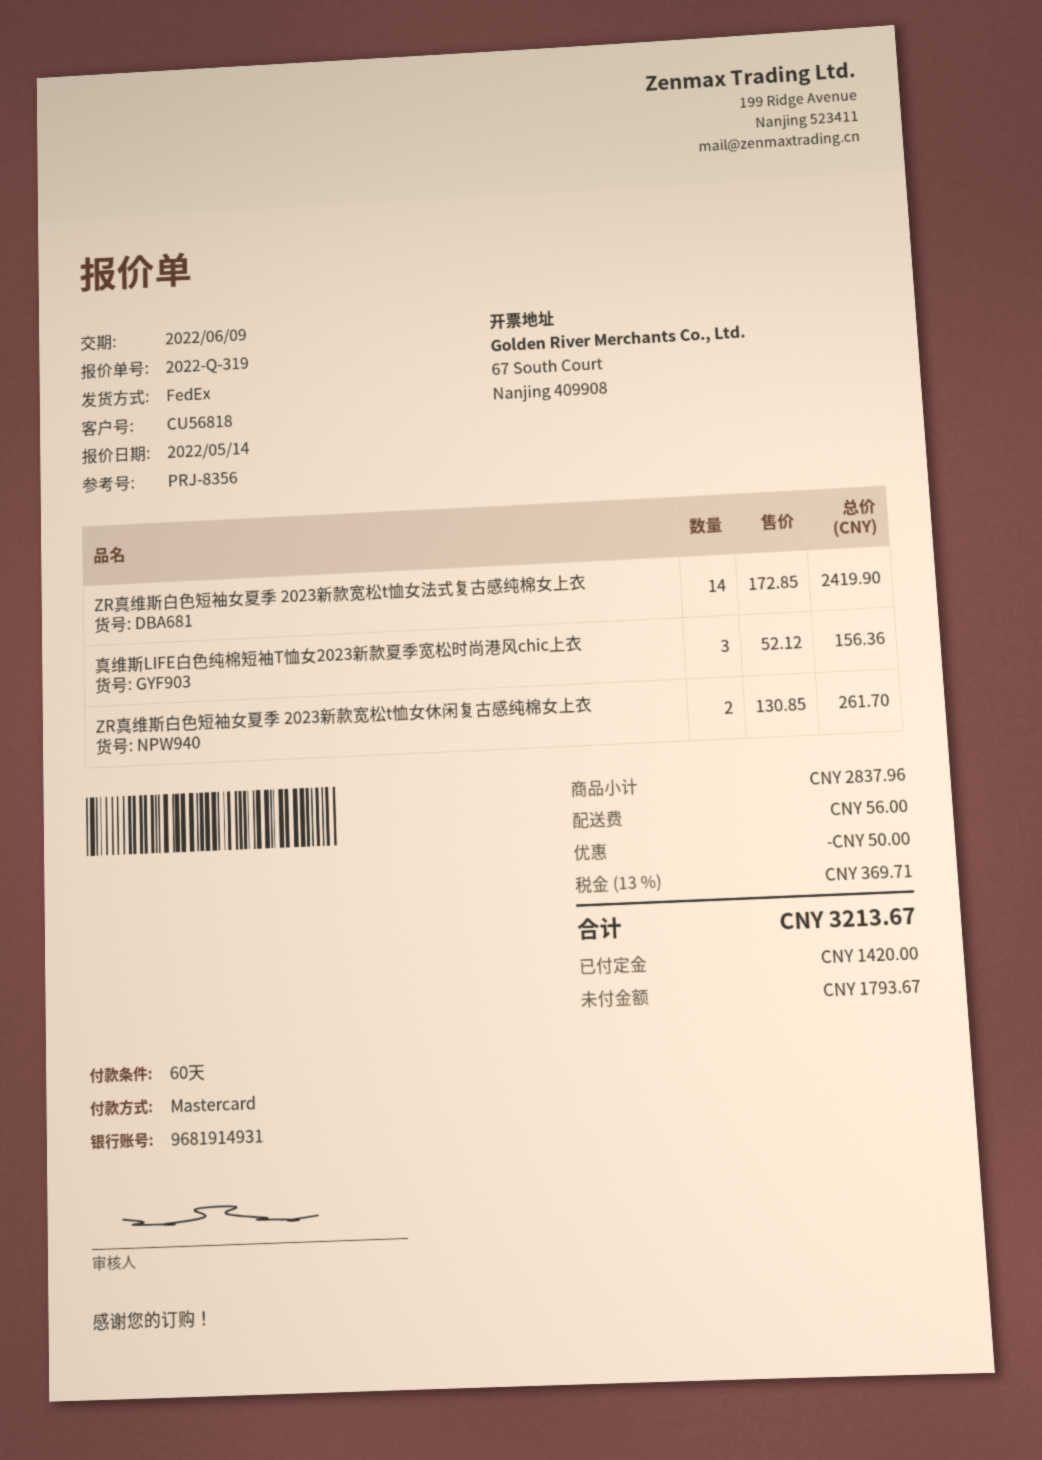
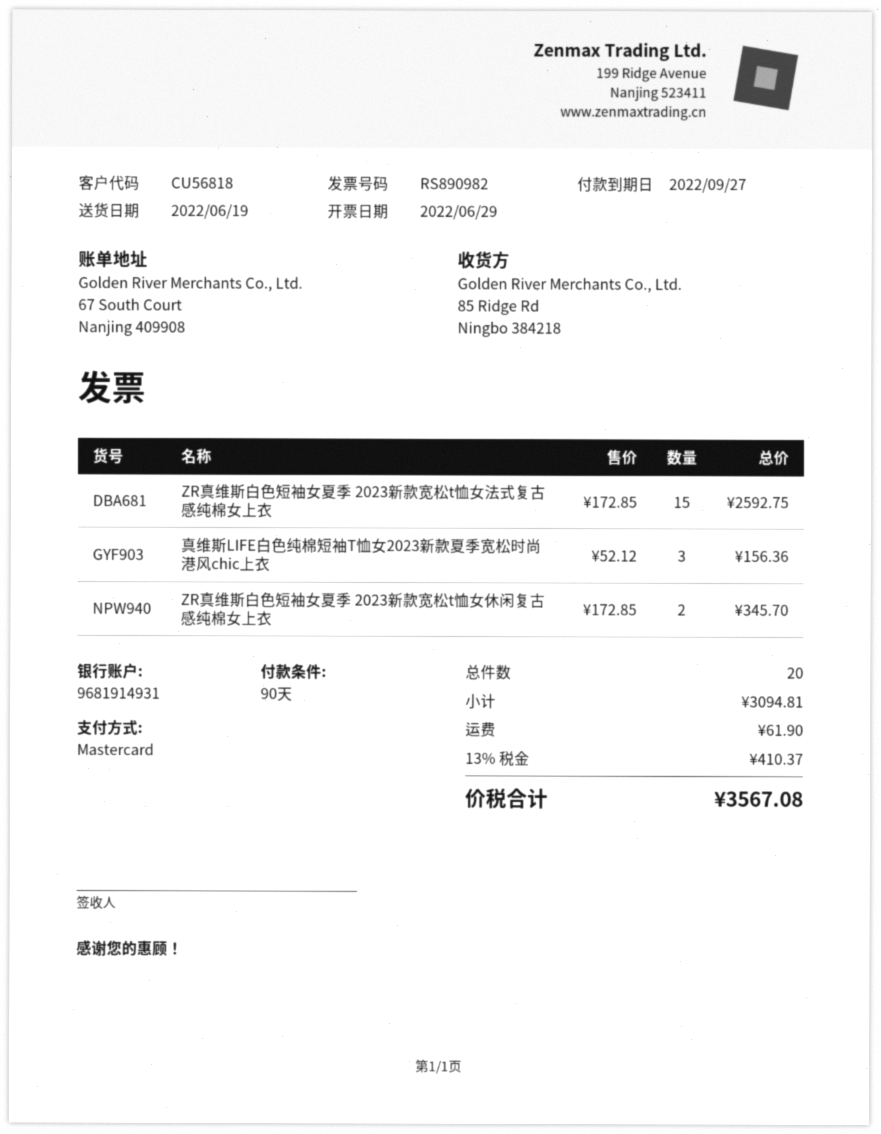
delivery date: 2022-06-09 -> 2022-06-19
payment terms: 60 days -> 90 days
ZR真维斯白色短袖女夏季 2023新款宽松t恤女法式复古感纯棉女上衣: 14 x 172.85 = 2419.90 -> 15 x 172.85 = 2592.75
ZR真维斯白色短袖女夏季 2023新款宽松t恤女休闲复古感纯棉女上衣: 2 x 130.85 = 261.70 -> 2 x 172.85 = 345.70
subtotal: 2837.96 -> 3094.81
discount: 50.00 -> none
shipping: 56.00 -> 61.90
tax: 13% = 369.71 -> 13% = 410.37
total: 3213.67 -> 3567.08

